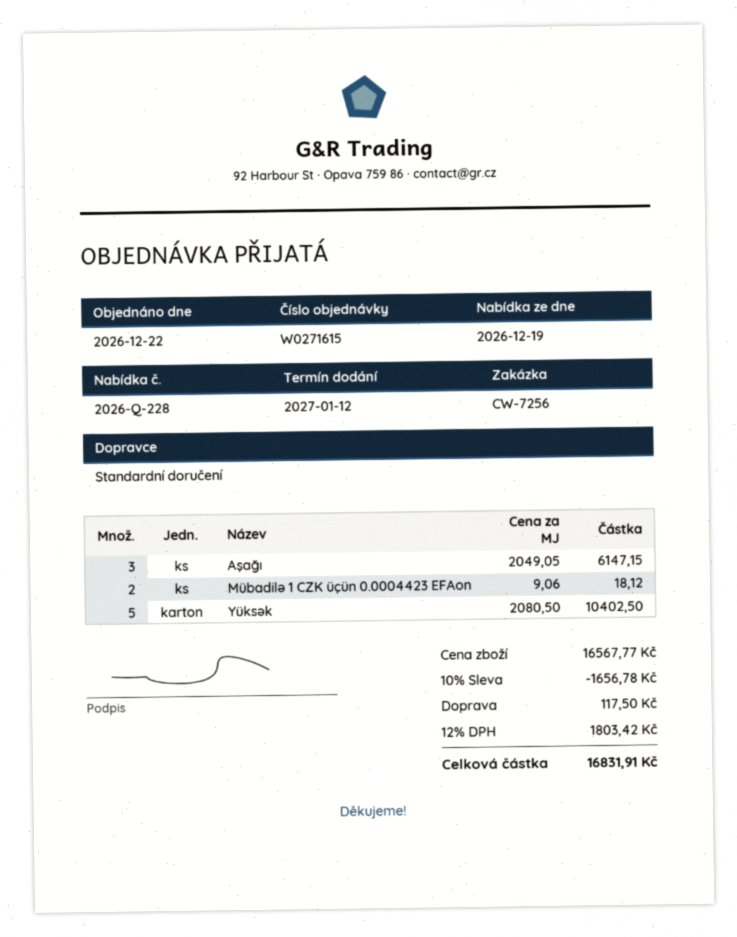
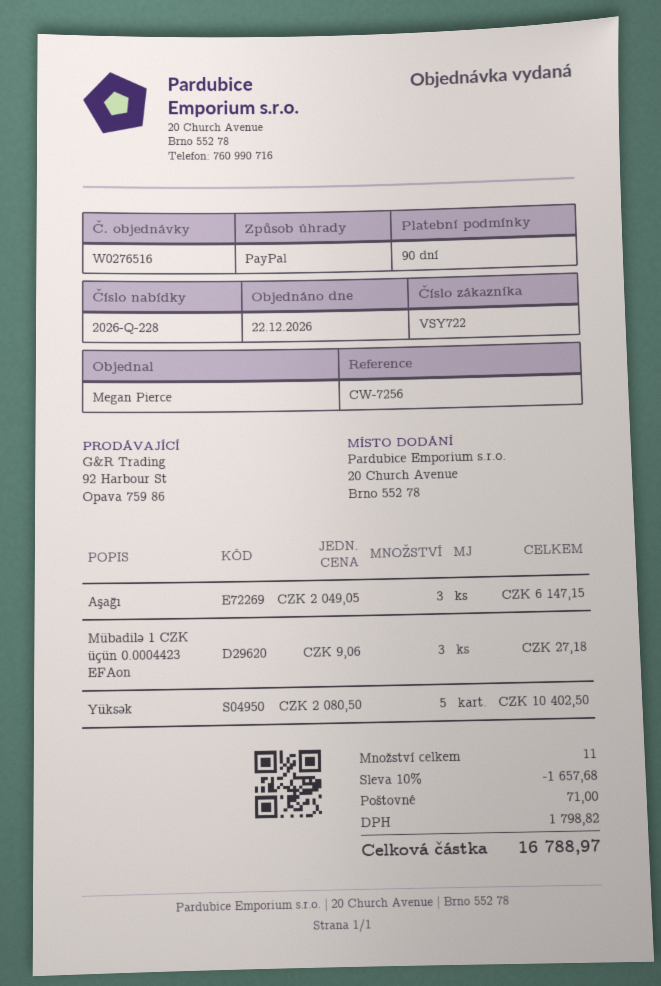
order number: W0271615 -> W0276516
Mübadilə 1 CZK üçün 0.0004423 EFAon: 2 x 9.06 = 18.12 -> 3 x 9.06 = 27.18
discount: 10% = 1656.78 -> 10% = 1657.68
shipping: 117.50 -> 71.00
tax: 1803.42 -> 1798.82
total: 16831.91 -> 16788.97

